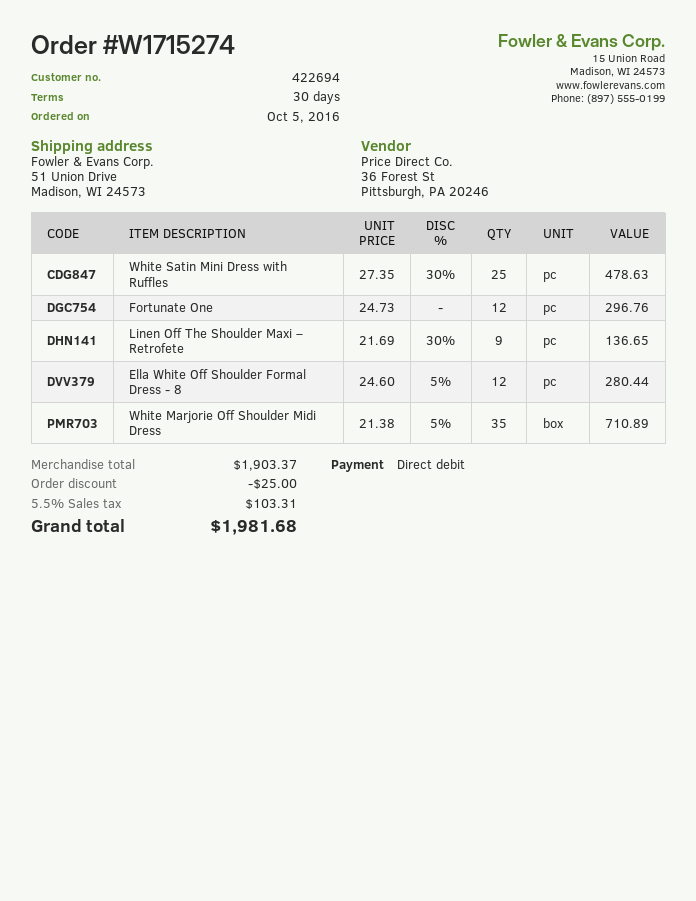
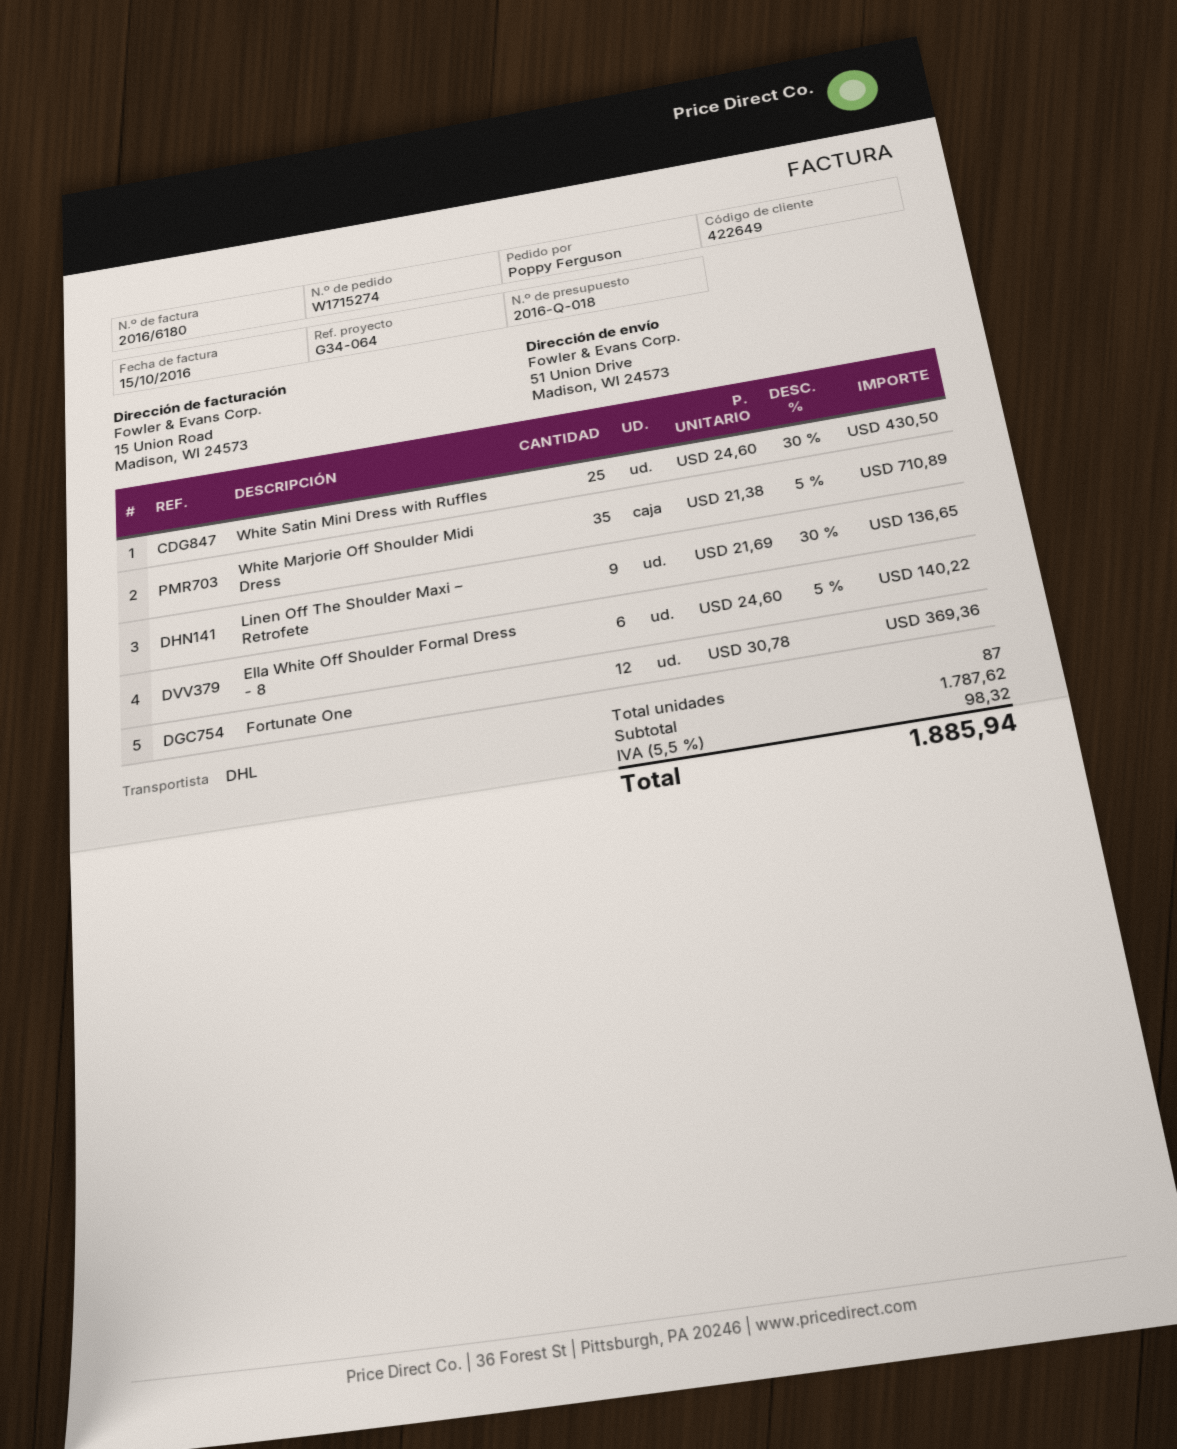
customer number: 422694 -> 422649
White Satin Mini Dress with Ruffles: 25 x 27.35 - 30% = 478.63 -> 25 x 24.60 - 30% = 430.50
Fortunate One: 12 x 24.73 = 296.76 -> 12 x 30.78 = 369.36
Ella White Off Shoulder Formal Dress - 8: 12 x 24.60 - 5% = 280.44 -> 6 x 24.60 - 5% = 140.22
subtotal: 1903.37 -> 1787.62
discount: 25.00 -> none
tax: 5.5% = 103.31 -> 5.5% = 98.32
total: 1981.68 -> 1885.94

